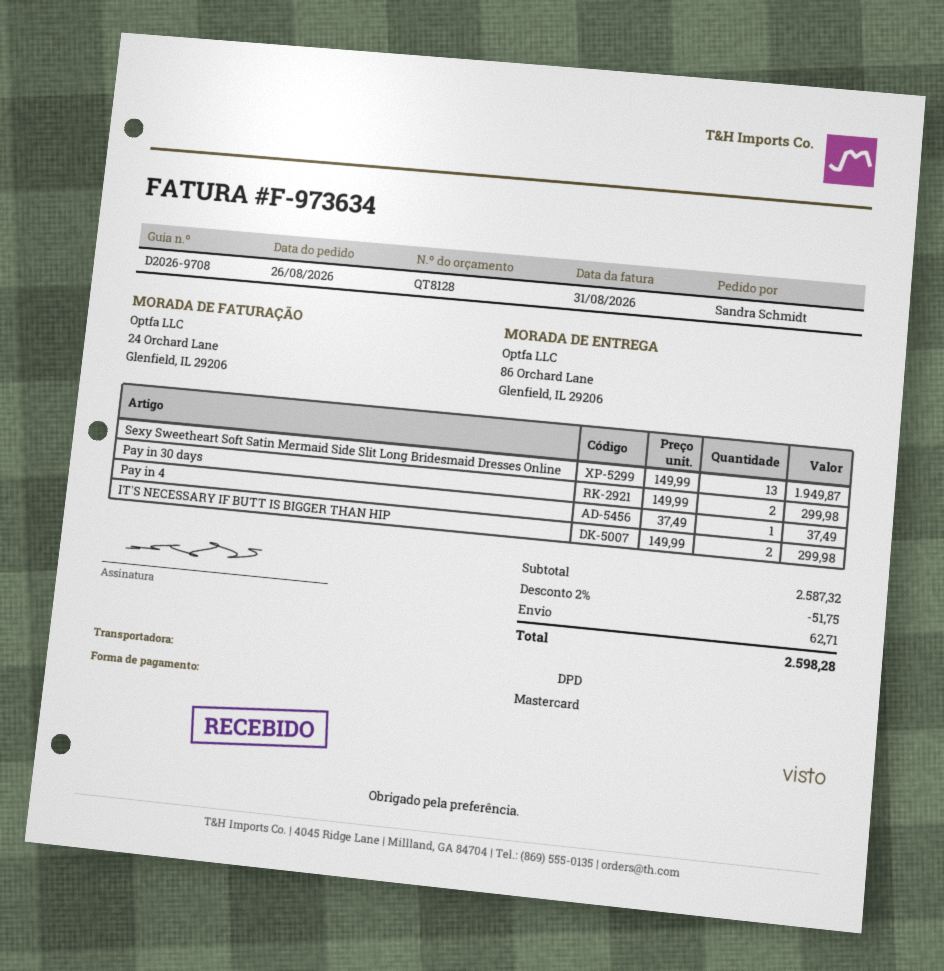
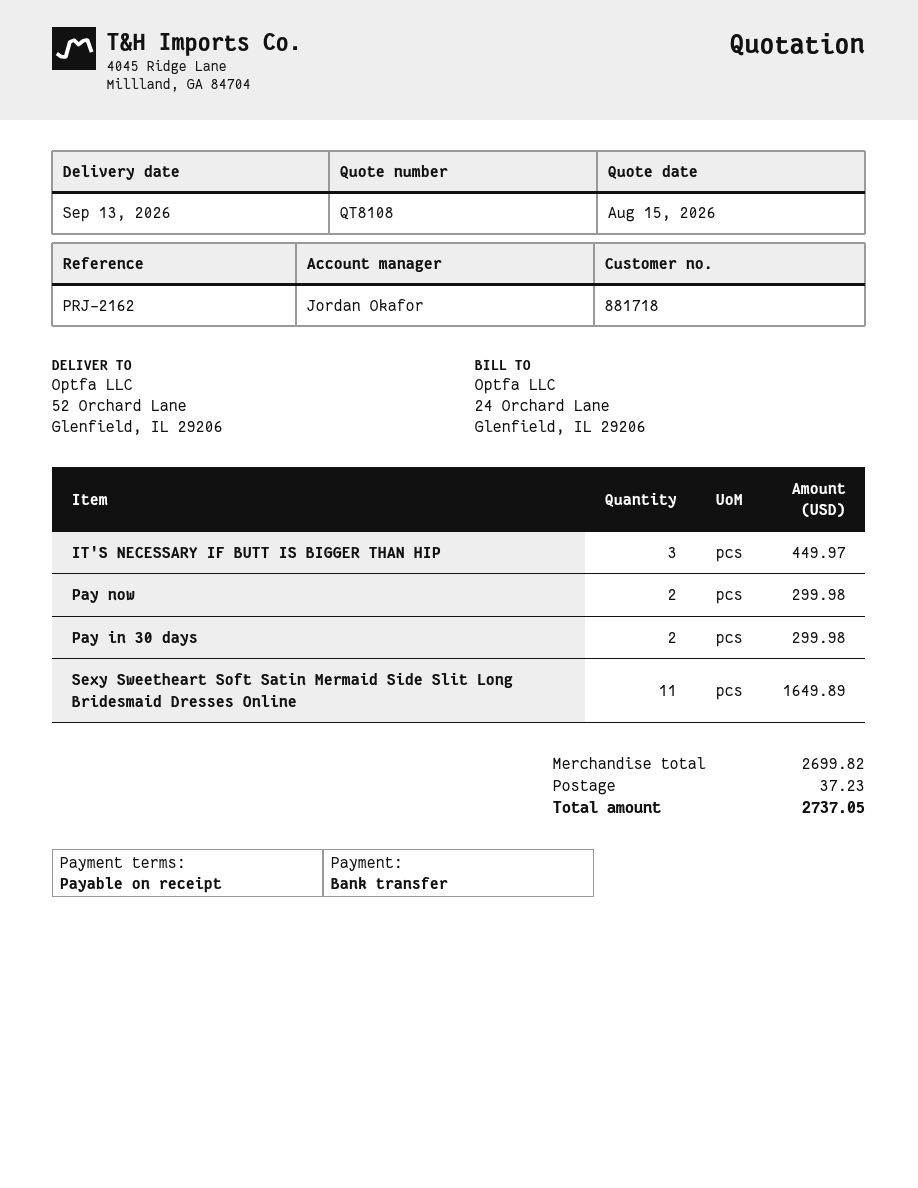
quote number: QT8128 -> QT8108
payment method: Mastercard -> bank transfer
ship to: 86 Orchard Lane, Glenfield, IL 29206 -> 52 Orchard Lane, Glenfield, IL 29206
Sexy Sweetheart Soft Satin Mermaid Side Slit Long Bridesmaid Dresses Online: 13 for 1949.87 -> 11 for 1649.89
Pay in 4: 1 for 37.49 -> none
IT'S NECESSARY IF BUTT IS BIGGER THAN HIP: 2 for 299.98 -> 3 for 449.97
Pay now: none -> 2 for 299.98
subtotal: 2587.32 -> 2699.82
discount: 2% = 51.75 -> none
shipping: 62.71 -> 37.23
total: 2598.28 -> 2737.05

